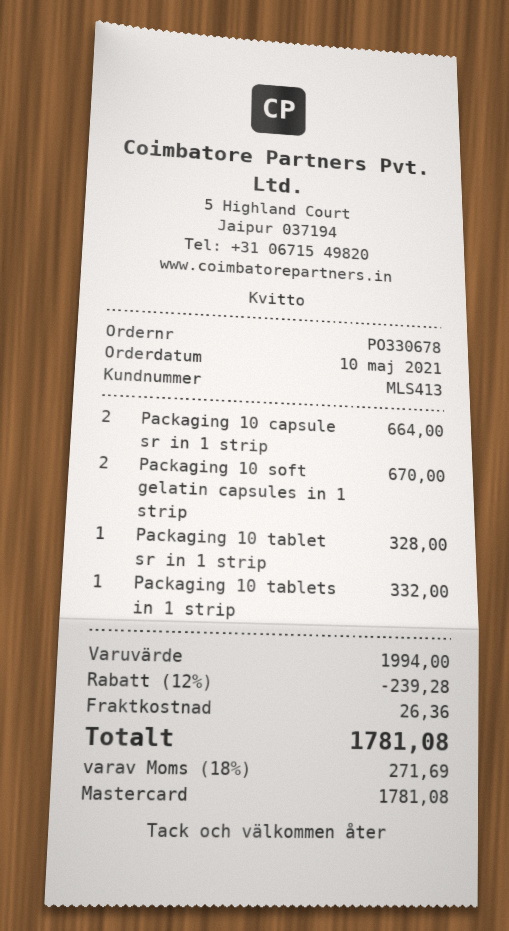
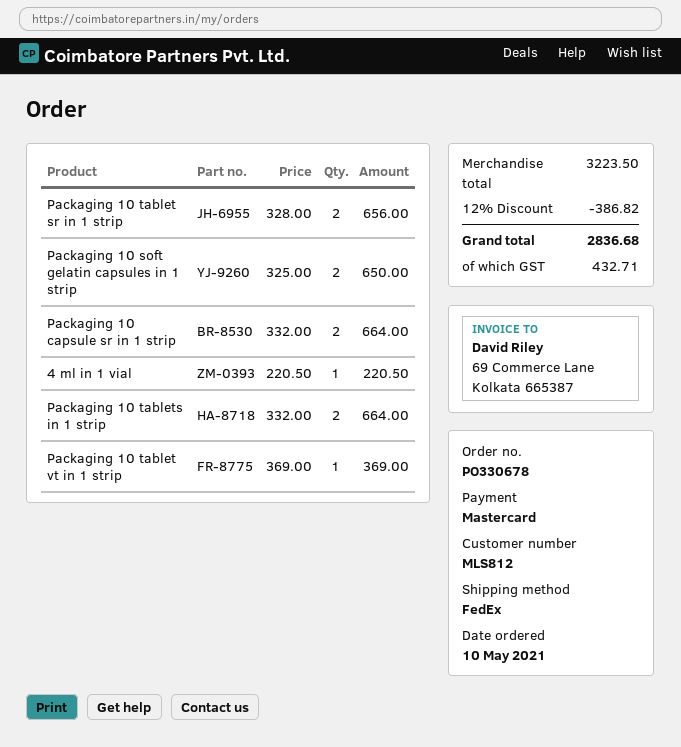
customer number: MLS413 -> MLS812
Packaging 10 soft gelatin capsules in 1 strip: 2 for 670.00 -> 2 for 650.00
Packaging 10 tablet sr in 1 strip: 1 for 328.00 -> 2 for 656.00
Packaging 10 tablets in 1 strip: 1 for 332.00 -> 2 for 664.00
4 ml in 1 vial: none -> 1 for 220.50
Packaging 10 tablet vt in 1 strip: none -> 1 for 369.00
subtotal: 1994.00 -> 3223.50
discount: 12% = 239.28 -> 12% = 386.82
shipping: 26.36 -> none
tax: 271.69 -> 432.71
total: 1781.08 -> 2836.68

